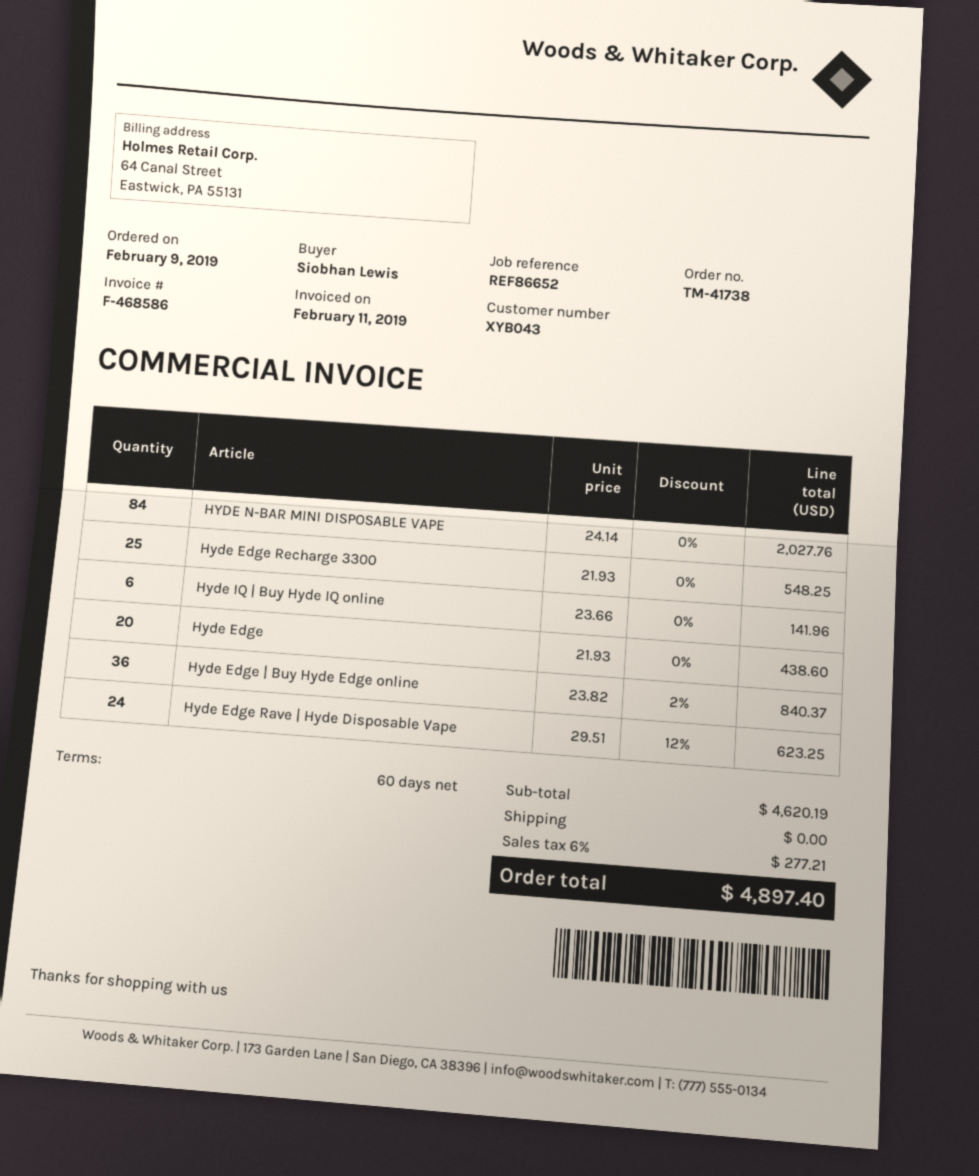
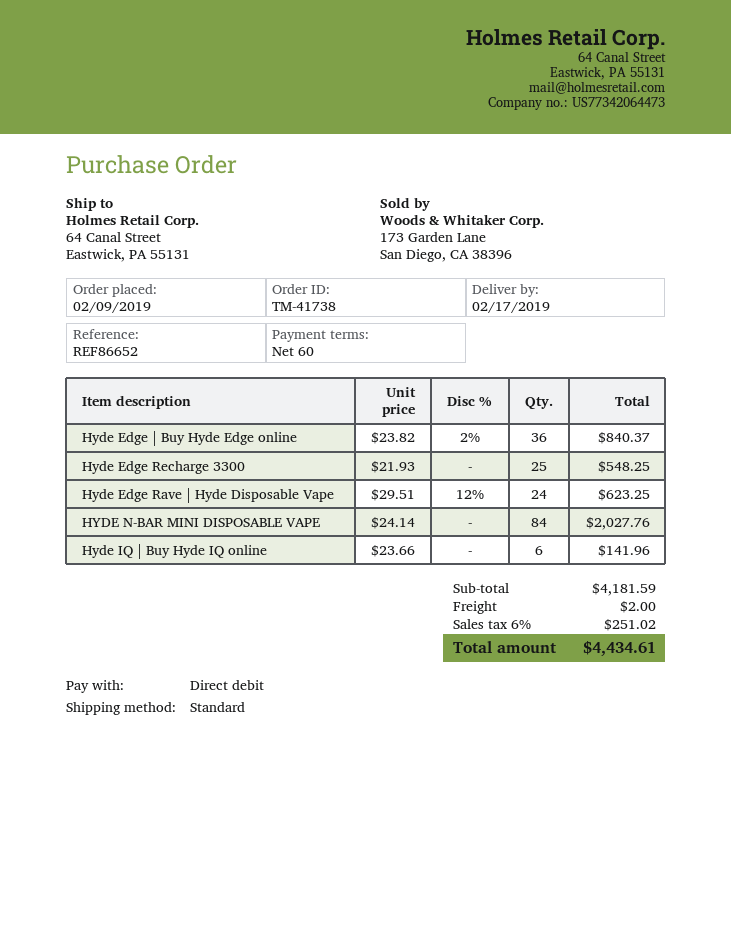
Hyde Edge: 20 x 21.93 = 438.60 -> none
subtotal: 4620.19 -> 4181.59
shipping: 0.00 -> 2.00
tax: 6% = 277.21 -> 6% = 251.02
total: 4897.40 -> 4434.61

